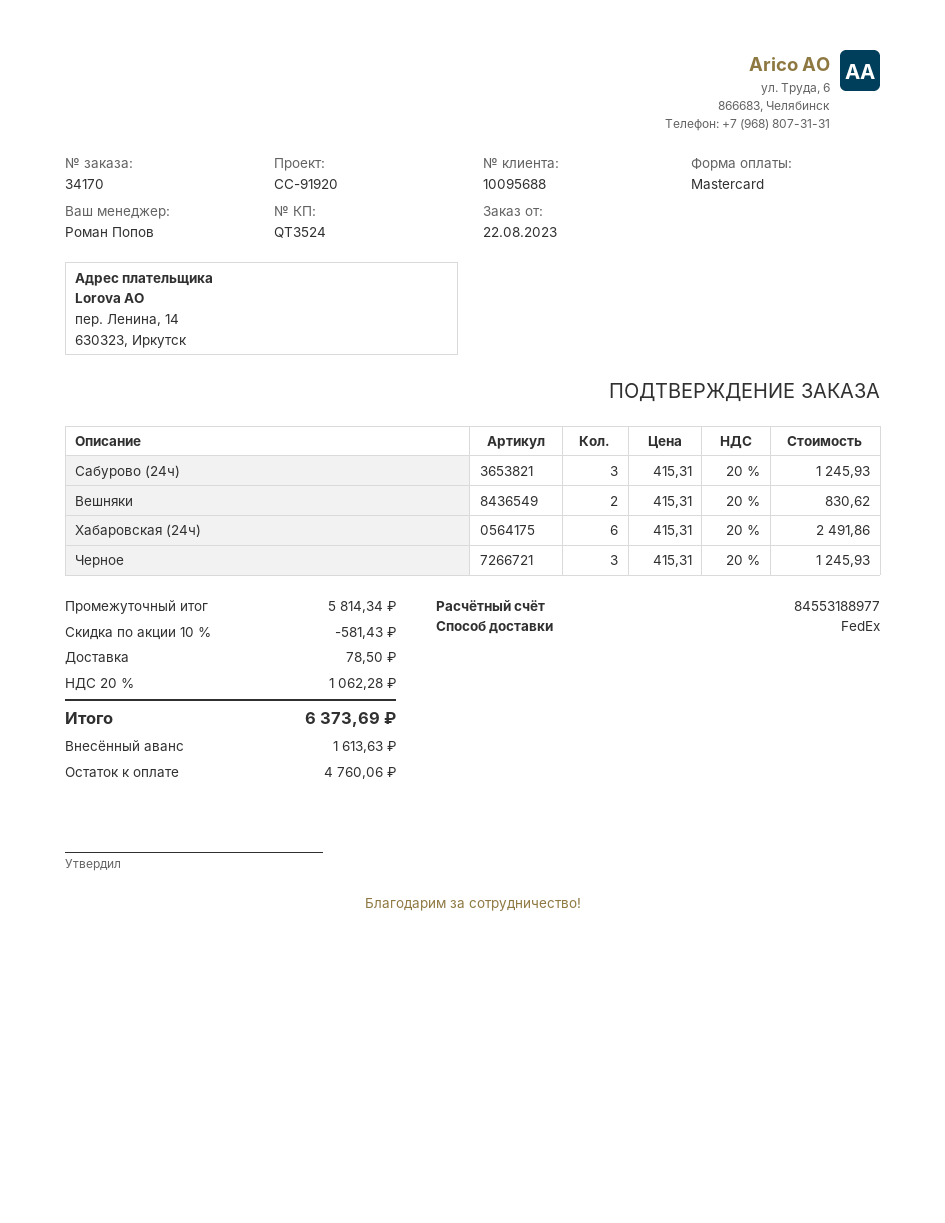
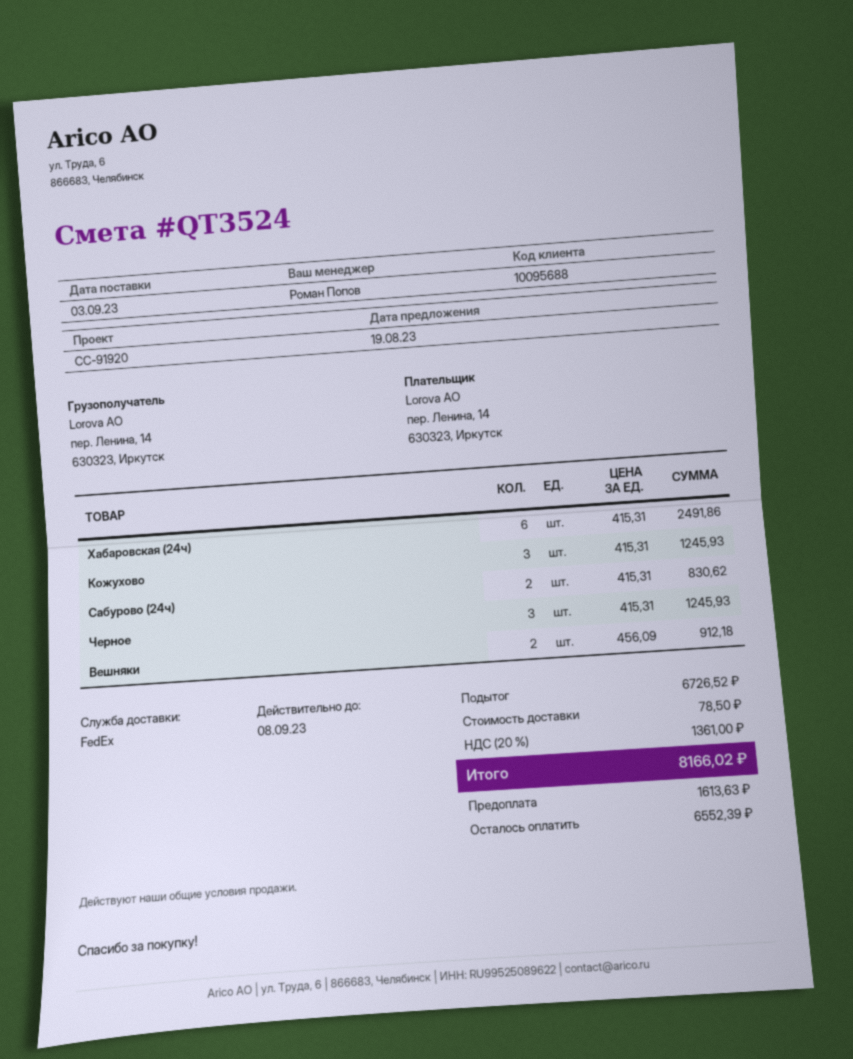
Сабурово (24ч): 3 x 415.31 = 1245.93 -> 2 x 415.31 = 830.62
Вешняки: 2 x 415.31 = 830.62 -> 2 x 456.09 = 912.18
Кожухово: none -> 3 x 415.31 = 1245.93
subtotal: 5814.34 -> 6726.52
discount: 10% = 581.43 -> none
tax: 20% = 1062.28 -> 20% = 1361.00
total: 6373.69 -> 8166.02
balance: 4760.06 -> 6552.39

